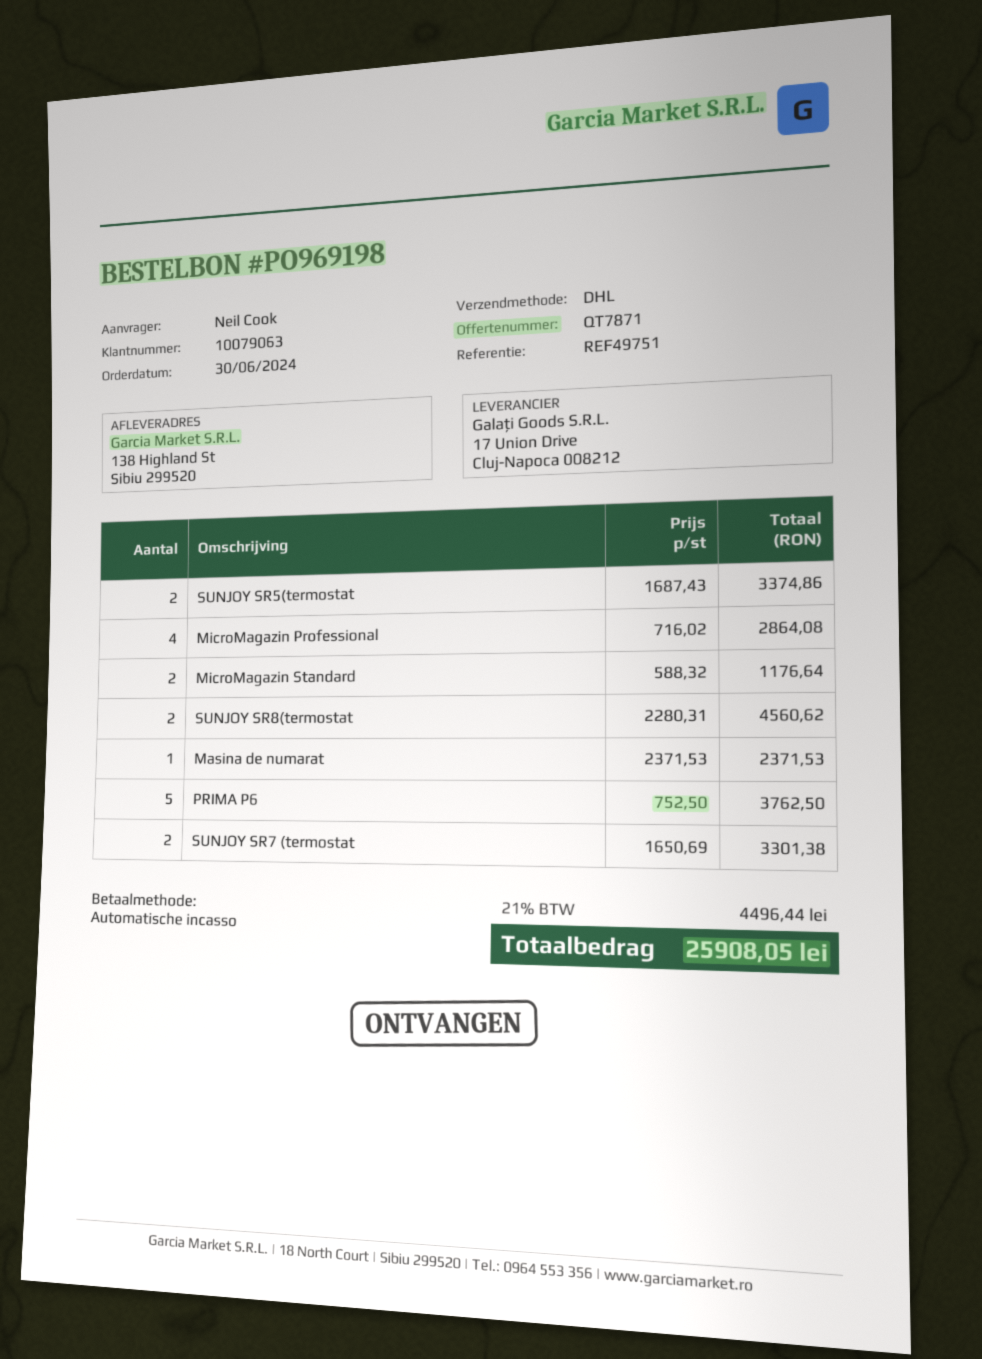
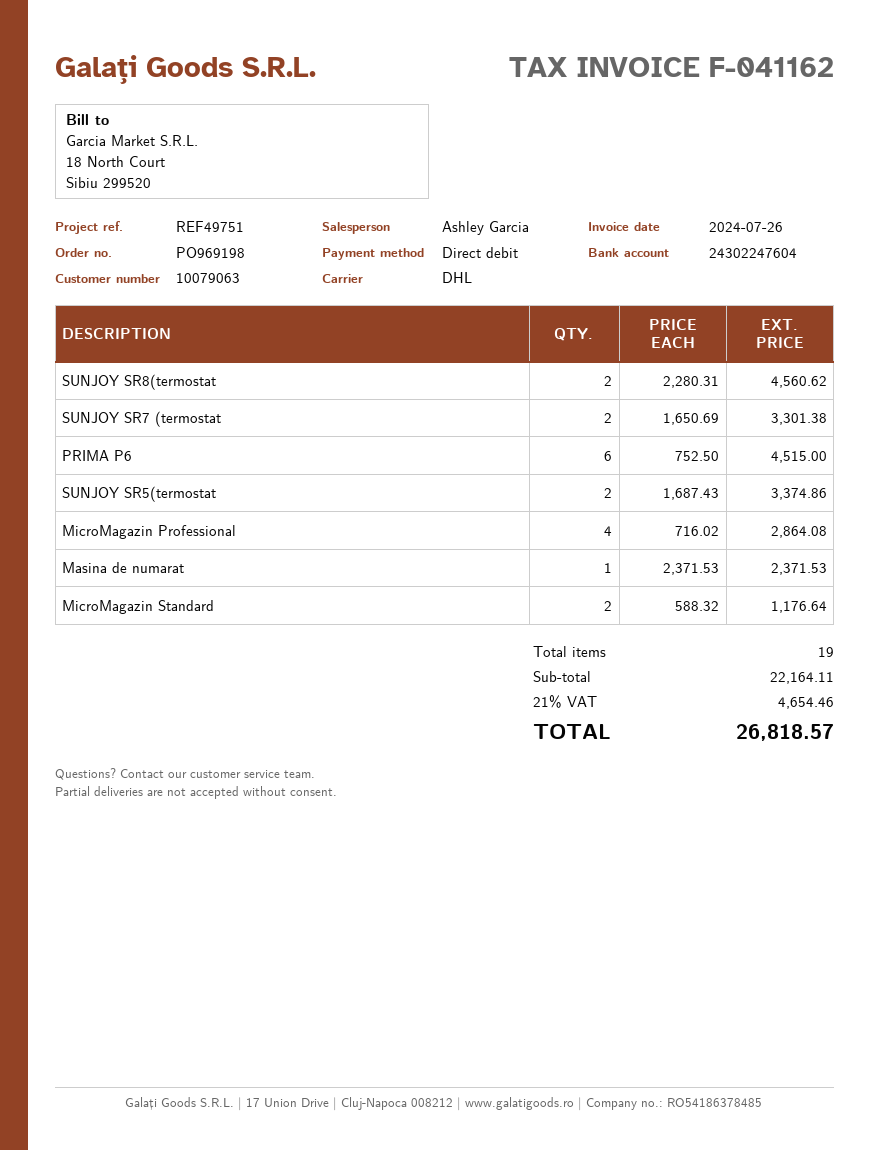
PRIMA P6: 5 x 752.50 = 3762.50 -> 6 x 752.50 = 4515.00
tax: 21% = 4496.44 -> 21% = 4654.46
total: 25908.05 -> 26818.57

